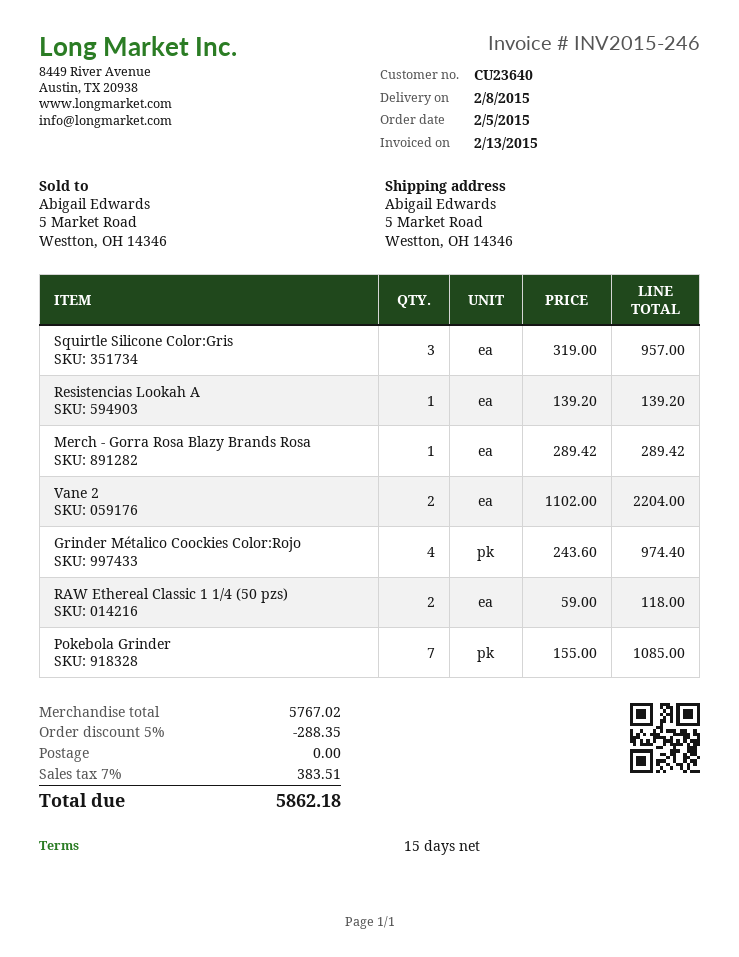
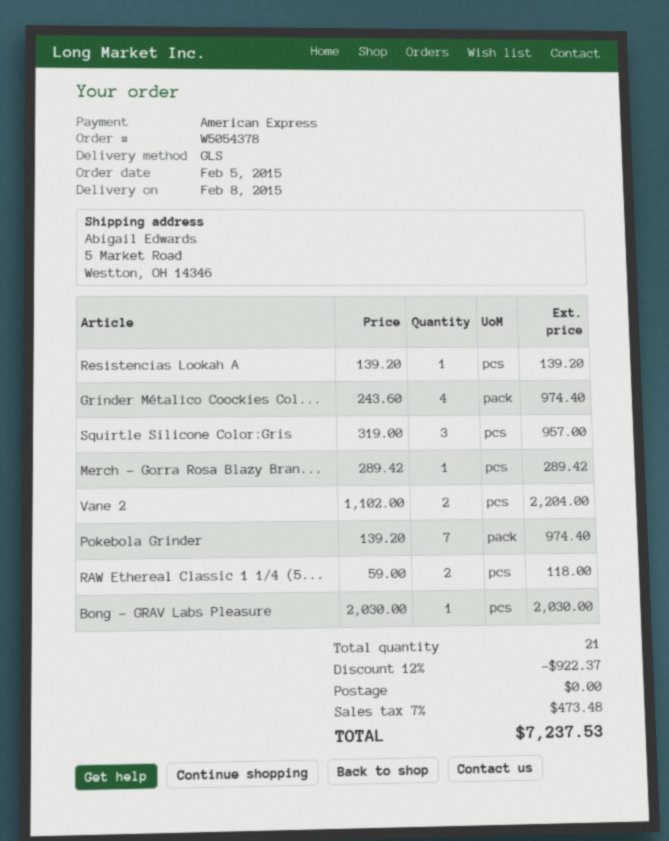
Pokebola Grinder: 7 x 155.00 = 1085.00 -> 7 x 139.20 = 974.40
Bong - GRAV Labs Pleasure: none -> 1 x 2030.00 = 2030.00
discount: 5% = 288.35 -> 12% = 922.37
tax: 7% = 383.51 -> 7% = 473.48
total: 5862.18 -> 7237.53

